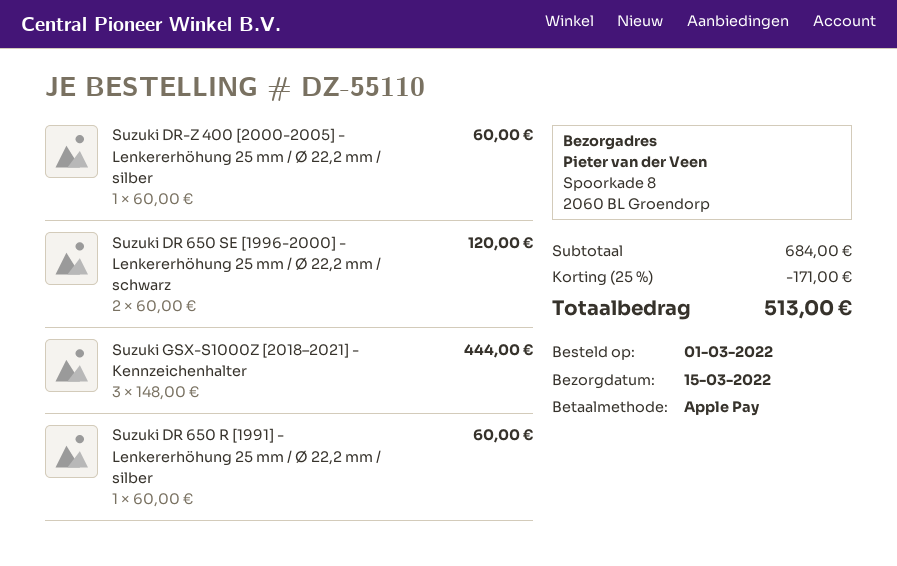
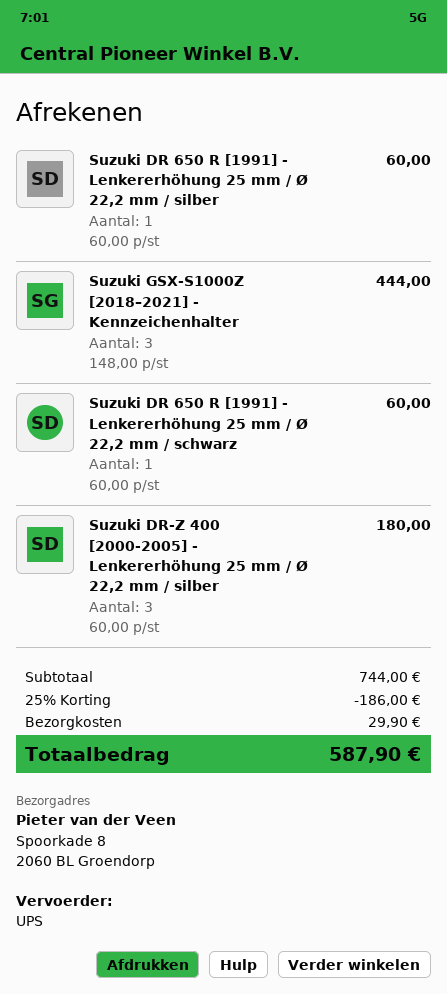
Suzuki DR-Z 400 [2000-2005] - Lenkererhöhung 25 mm / Ø 22,2 mm / silber: 1 x 60.00 = 60.00 -> 3 x 60.00 = 180.00
Suzuki DR 650 SE [1996-2000] - Lenkererhöhung 25 mm / Ø 22,2 mm / schwarz: 2 x 60.00 = 120.00 -> none
Suzuki DR 650 R [1991] - Lenkererhöhung 25 mm / Ø 22,2 mm / schwarz: none -> 1 x 60.00 = 60.00
subtotal: 684.00 -> 744.00
discount: 25% = 171.00 -> 25% = 186.00
shipping: none -> 29.90
total: 513.00 -> 587.90

